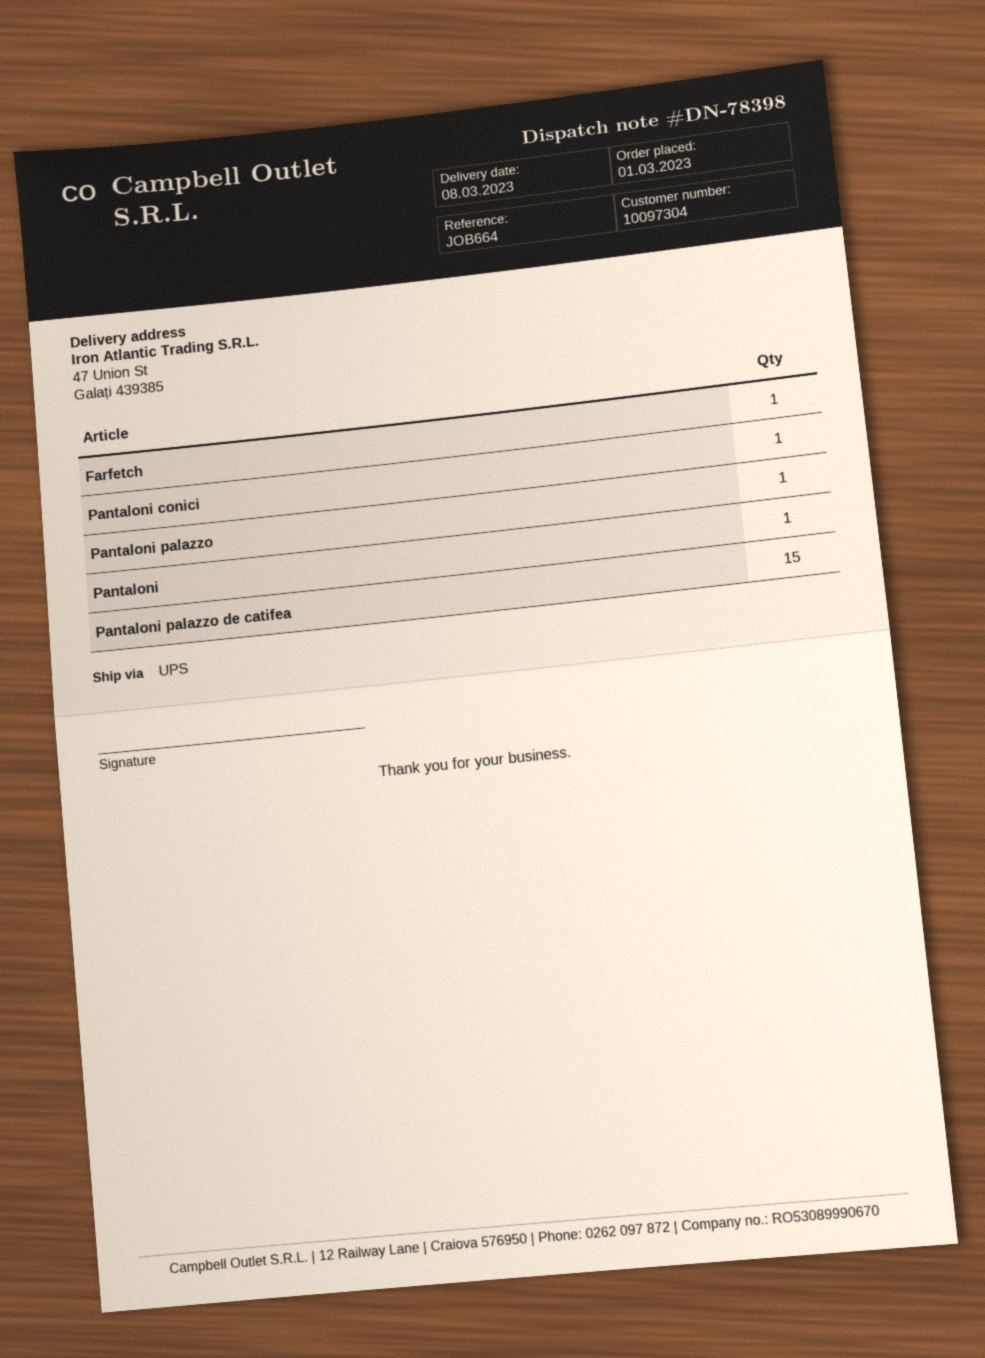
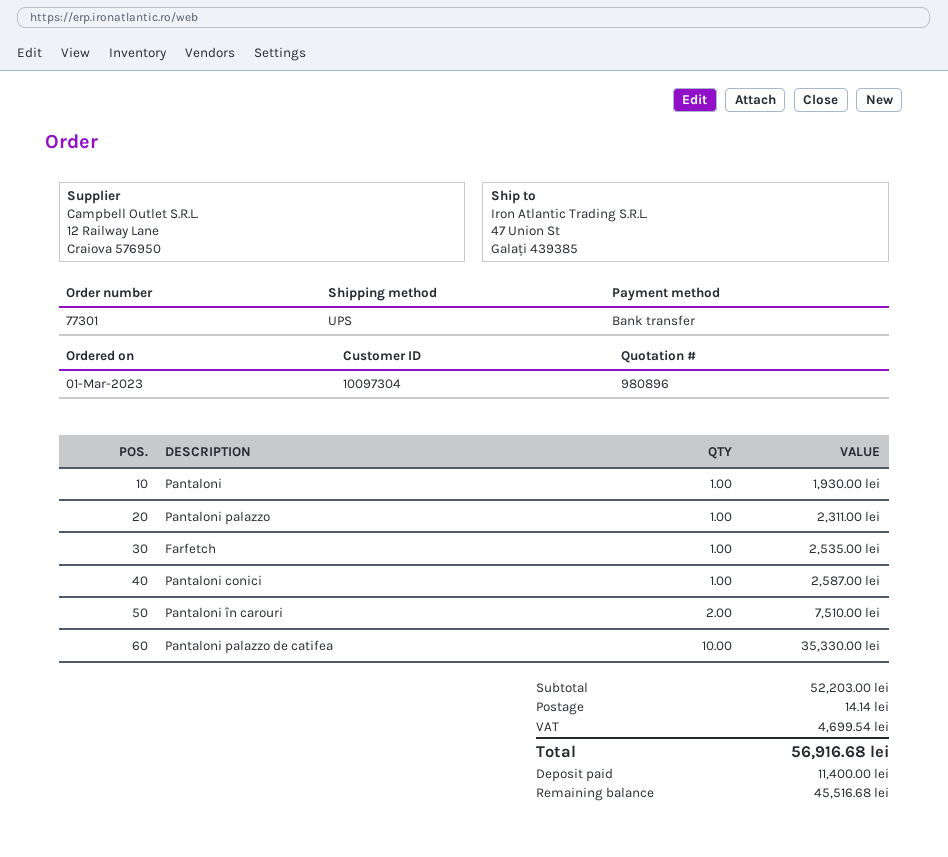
Pantaloni palazzo de catifea: 15 -> 10
Pantaloni în carouri: none -> 2

